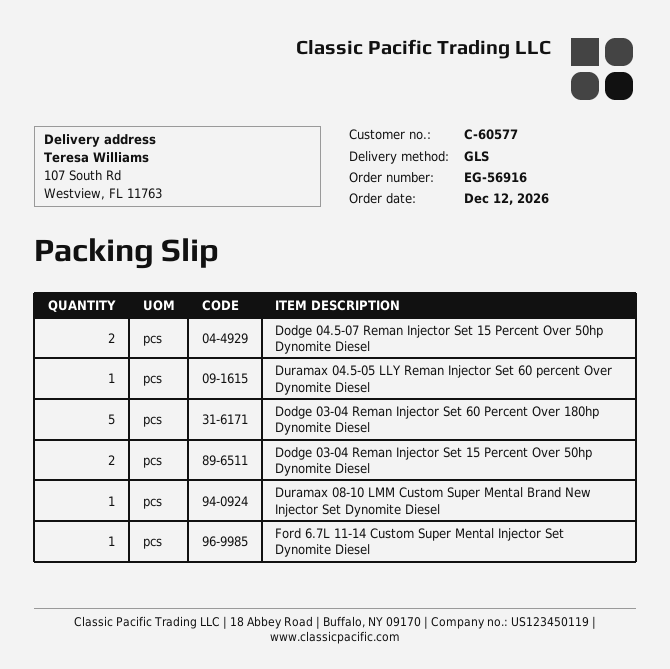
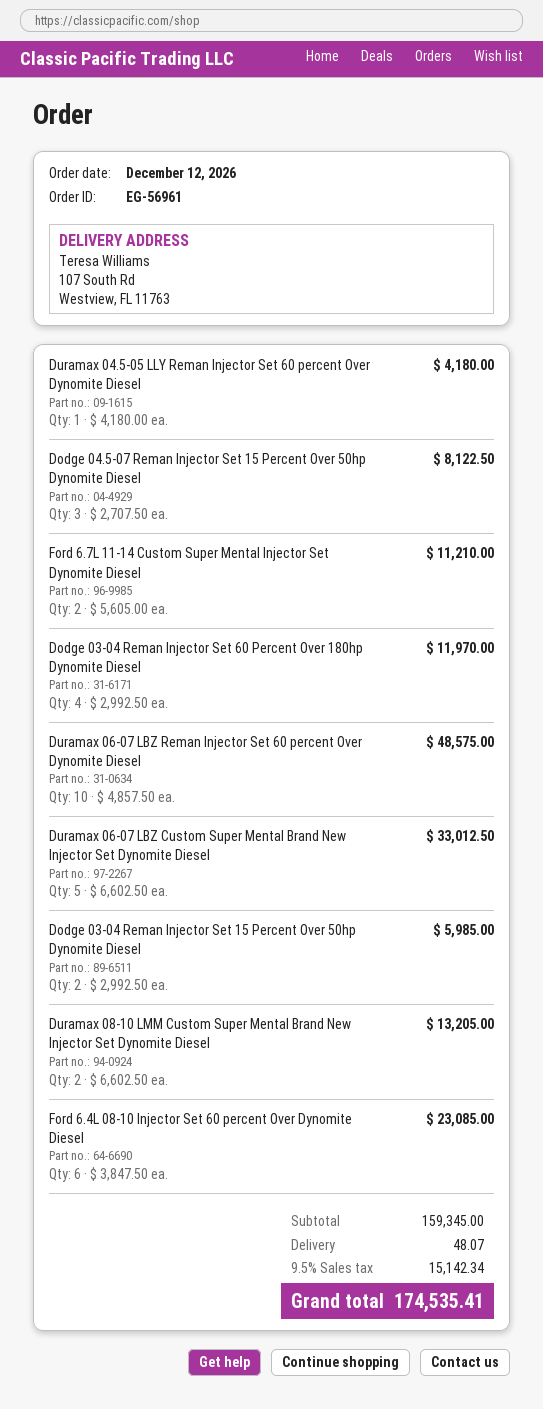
order number: EG-56916 -> EG-56961
Dodge 04.5-07 Reman Injector Set 15 Percent Over 50hp Dynomite Diesel: 2 -> 3
Dodge 03-04 Reman Injector Set 60 Percent Over 180hp Dynomite Diesel: 5 -> 4
Duramax 08-10 LMM Custom Super Mental Brand New Injector Set Dynomite Diesel: 1 -> 2
Ford 6.7L 11-14 Custom Super Mental Injector Set Dynomite Diesel: 1 -> 2
Duramax 06-07 LBZ Reman Injector Set 60 percent Over Dynomite Diesel: none -> 10
Duramax 06-07 LBZ Custom Super Mental Brand New Injector Set Dynomite Diesel: none -> 5
Ford 6.4L 08-10 Injector Set 60 percent Over Dynomite Diesel: none -> 6

